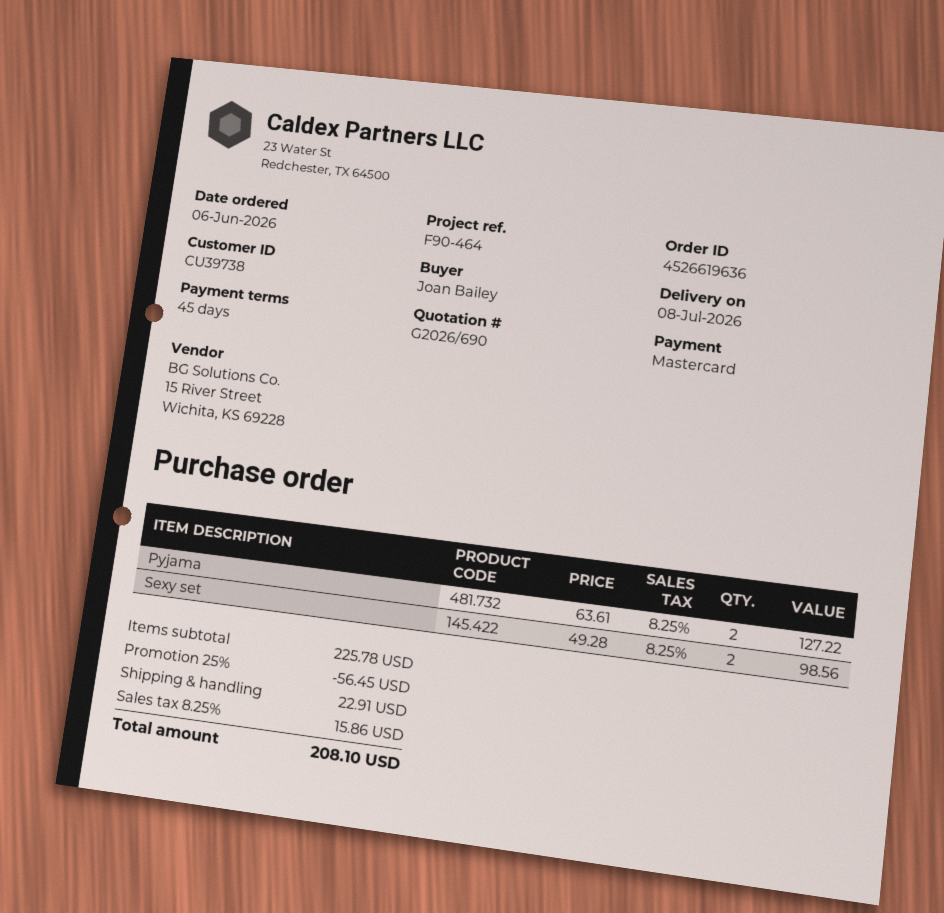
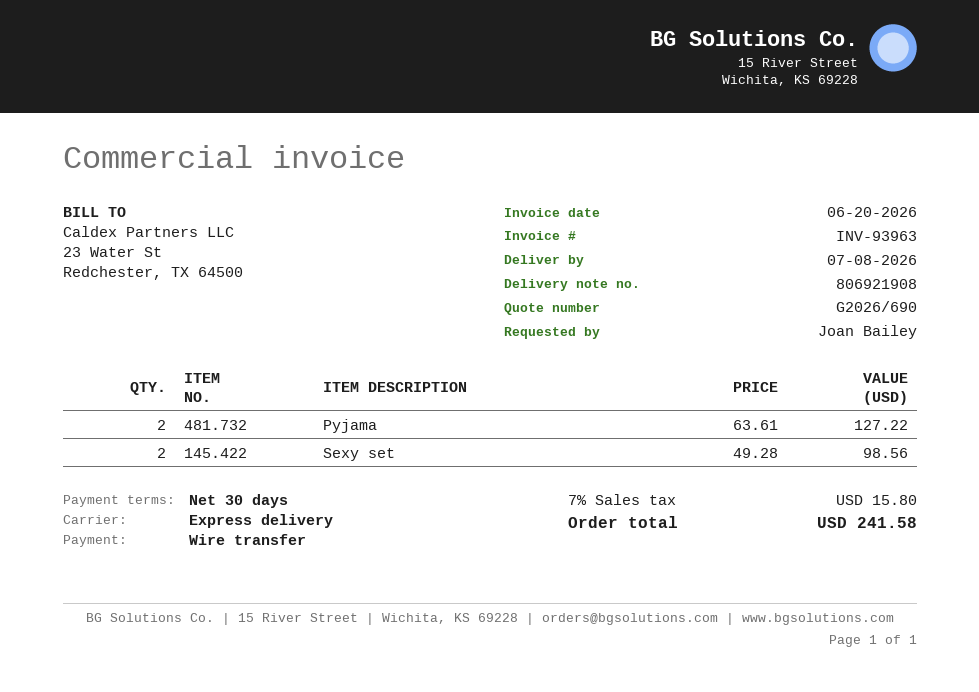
payment terms: 45 days -> 30 days
payment method: Mastercard -> bank transfer
discount: 25% = 56.45 -> none
shipping: 22.91 -> none
tax: 8.25% = 15.86 -> 7% = 15.80
total: 208.10 -> 241.58

